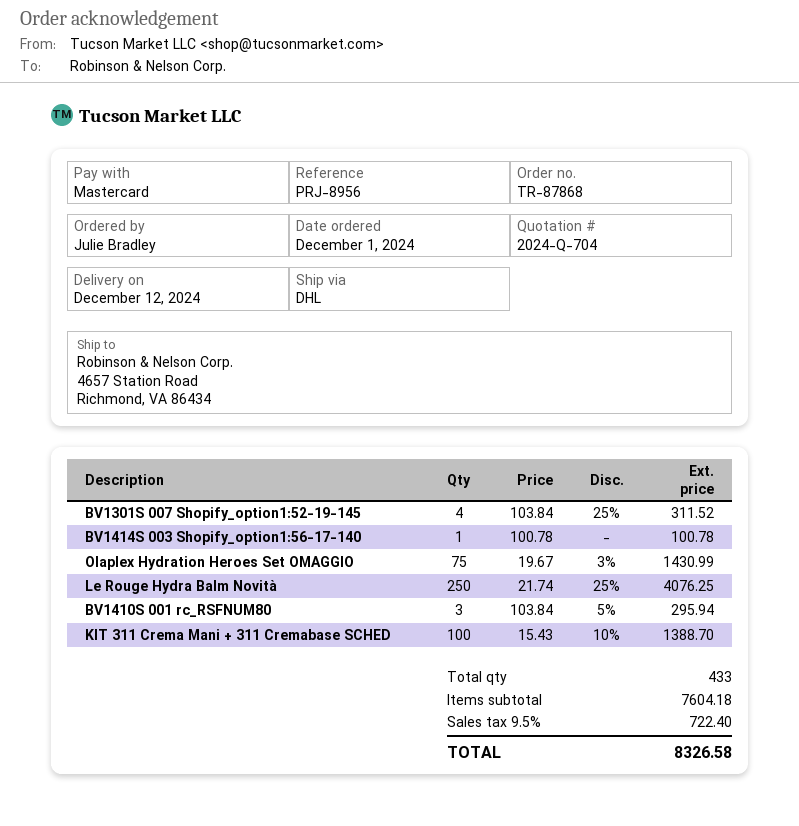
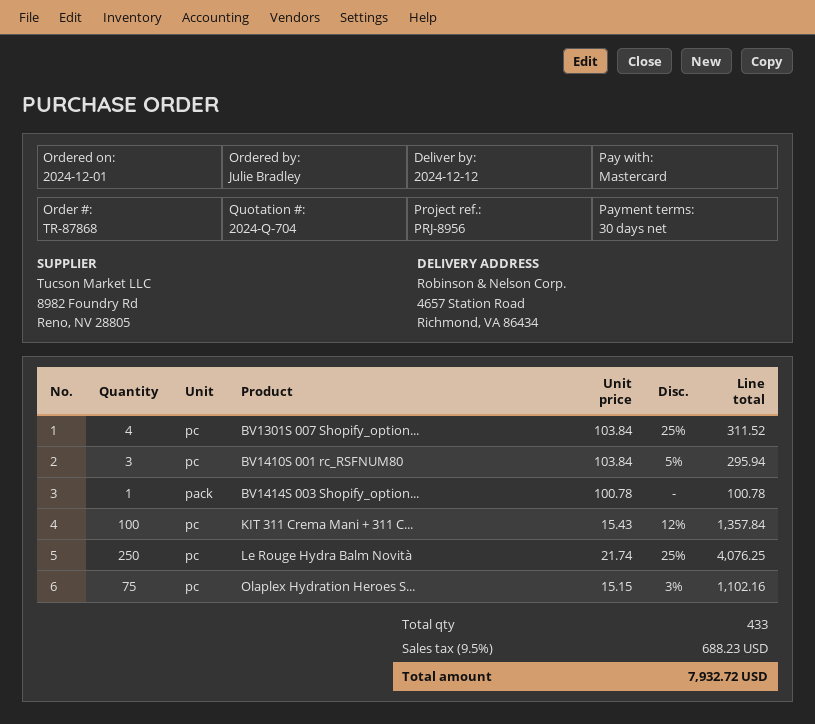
Olaplex Hydration Heroes Set OMAGGIO: 75 x 19.67 - 3% = 1430.99 -> 75 x 15.15 - 3% = 1102.16
KIT 311 Crema Mani + 311 Cremabase SCHED: 100 x 15.43 - 10% = 1388.70 -> 100 x 15.43 - 12% = 1357.84
tax: 9.5% = 722.40 -> 9.5% = 688.23
total: 8326.58 -> 7932.72

